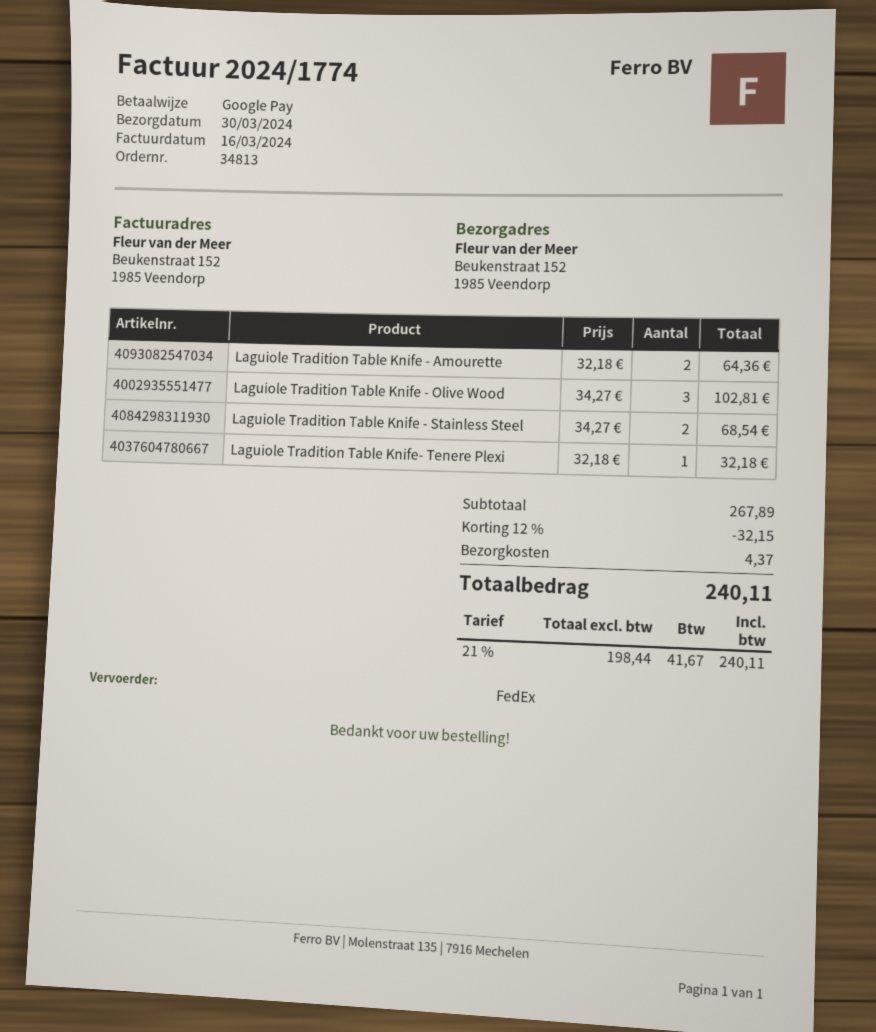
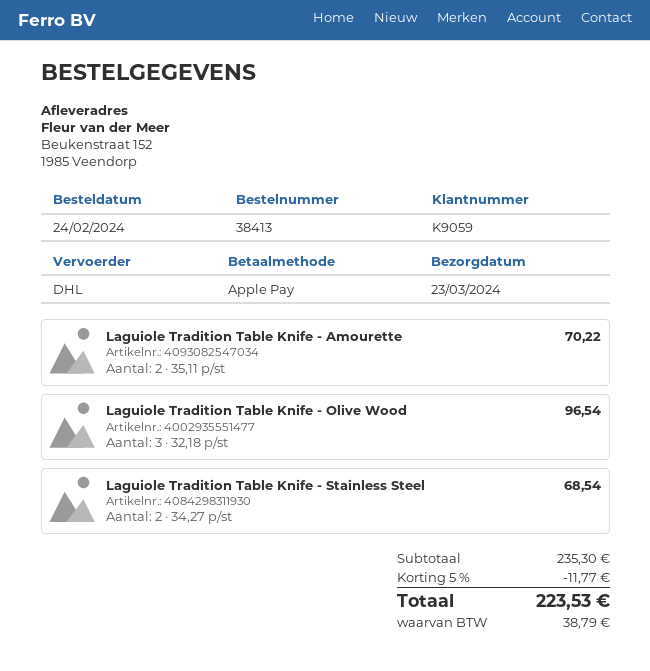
order number: 34813 -> 38413
delivery date: 2024-03-30 -> 2024-03-23
payment method: Google Pay -> Apple Pay
shipping method: FedEx -> DHL
Laguiole Tradition Table Knife - Amourette: 2 x 32.18 = 64.36 -> 2 x 35.11 = 70.22
Laguiole Tradition Table Knife - Olive Wood: 3 x 34.27 = 102.81 -> 3 x 32.18 = 96.54
Laguiole Tradition Table Knife- Tenere Plexi: 1 x 32.18 = 32.18 -> none
subtotal: 267.89 -> 235.30
discount: 12% = 32.15 -> 5% = 11.77
shipping: 4.37 -> none
tax: 41.67 -> 38.79
total: 240.11 -> 223.53

